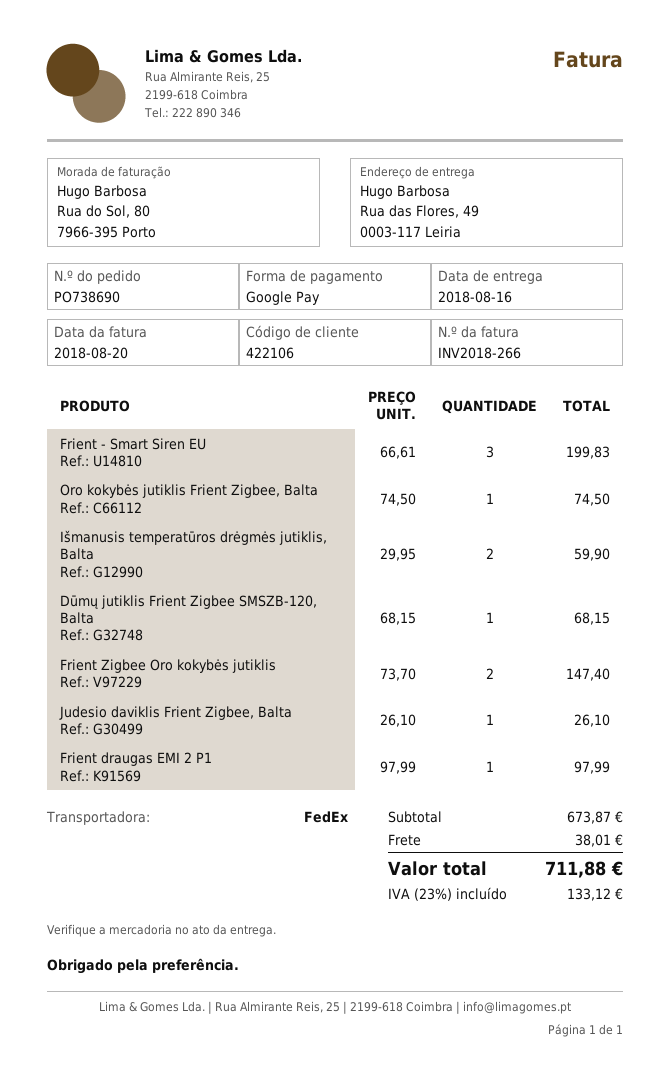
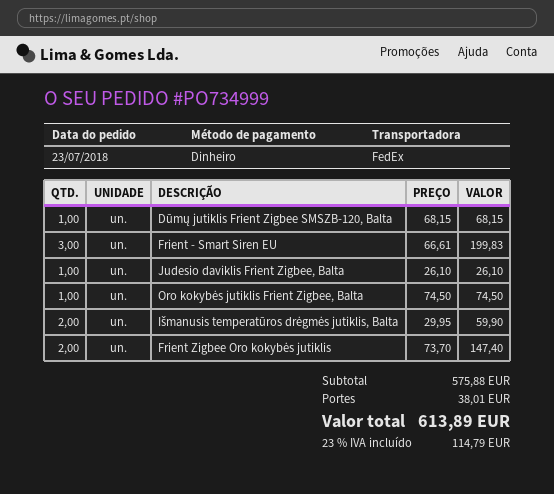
order number: PO738690 -> PO734999
payment method: Google Pay -> cash
Frient draugas EMI 2 P1: 1 x 97.99 = 97.99 -> none
subtotal: 673.87 -> 575.88
tax: 23% = 133.12 -> 23% = 114.79
total: 711.88 -> 613.89

